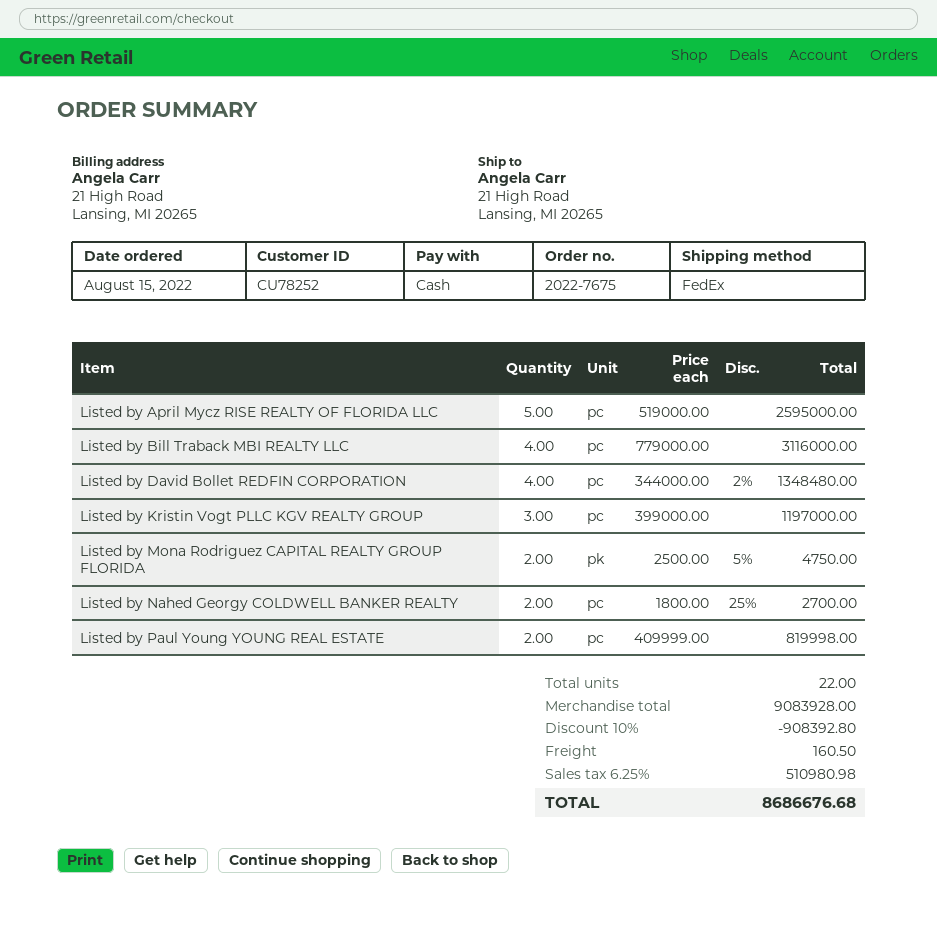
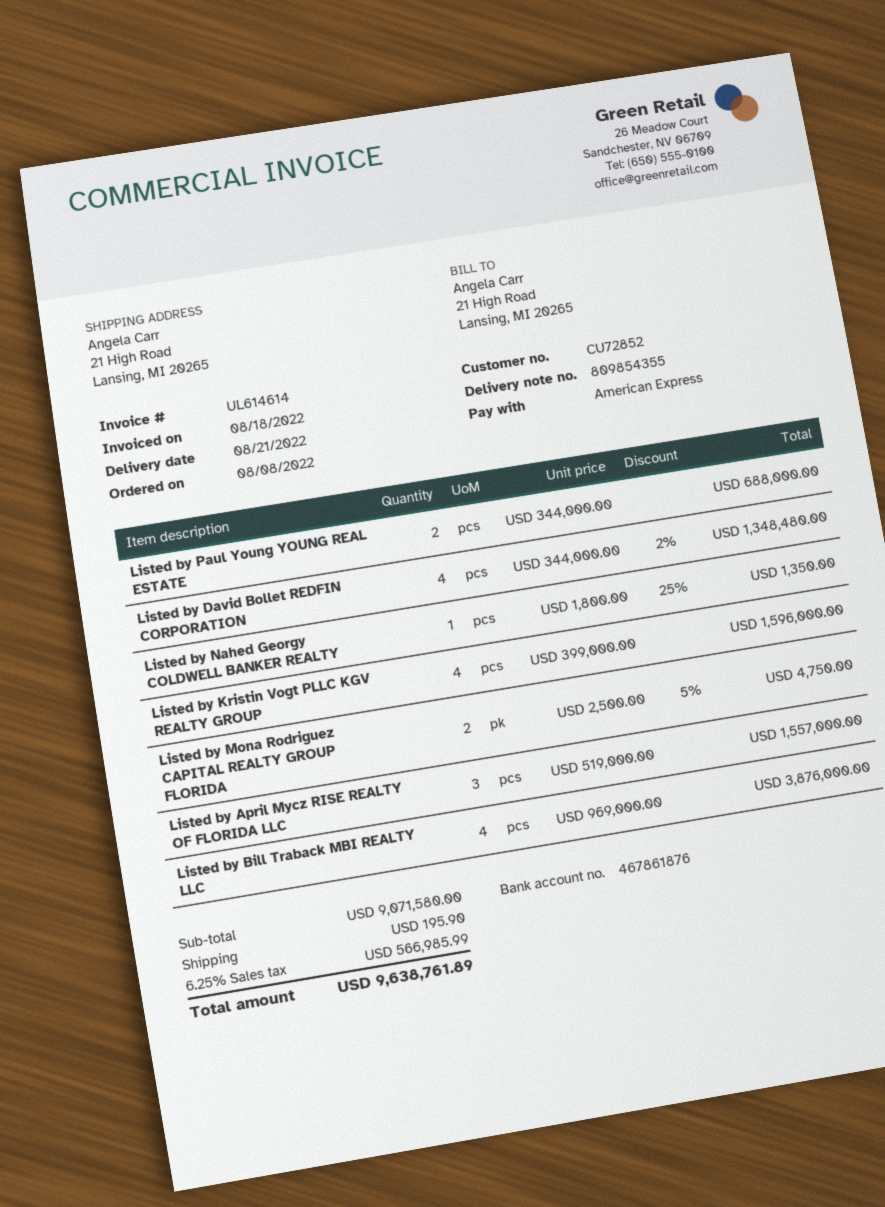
order date: 2022-08-15 -> 2022-08-08
customer number: CU78252 -> CU72852
payment method: cash -> American Express
Listed by April Mycz RISE REALTY OF FLORIDA LLC: 5 x 519000.00 = 2595000.00 -> 3 x 519000.00 = 1557000.00
Listed by Bill Traback MBI REALTY LLC: 4 x 779000.00 = 3116000.00 -> 4 x 969000.00 = 3876000.00
Listed by Kristin Vogt PLLC KGV REALTY GROUP: 3 x 399000.00 = 1197000.00 -> 4 x 399000.00 = 1596000.00
Listed by Nahed Georgy COLDWELL BANKER REALTY: 2 x 1800.00 - 25% = 2700.00 -> 1 x 1800.00 - 25% = 1350.00
Listed by Paul Young YOUNG REAL ESTATE: 2 x 409999.00 = 819998.00 -> 2 x 344000.00 = 688000.00
subtotal: 9083928.00 -> 9071580.00
discount: 10% = 908392.80 -> none
shipping: 160.50 -> 195.90
tax: 6.25% = 510980.98 -> 6.25% = 566985.99
total: 8686676.68 -> 9638761.89

